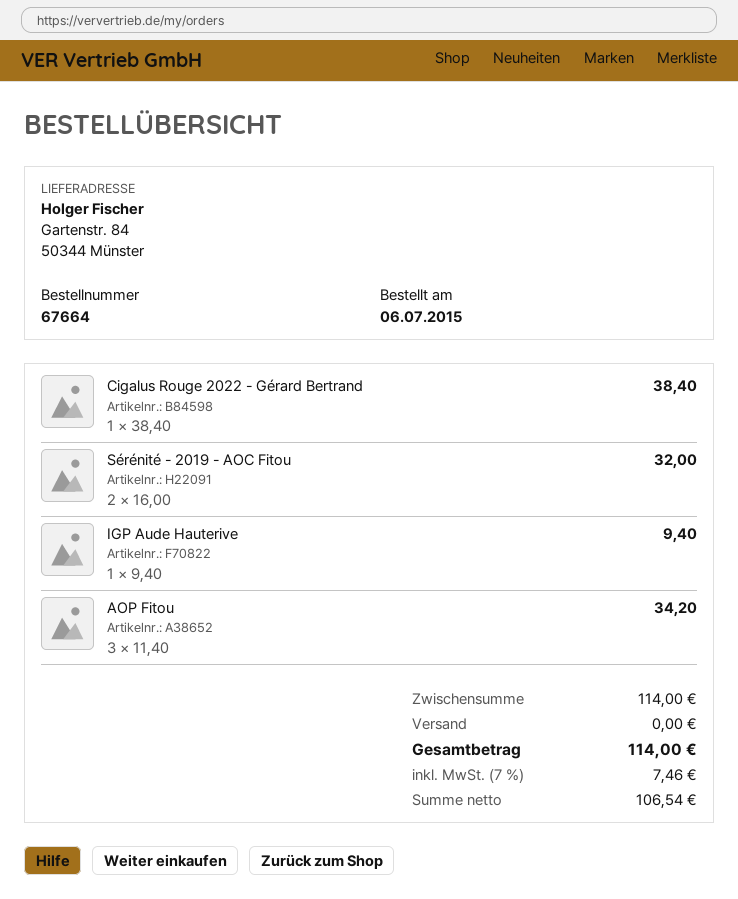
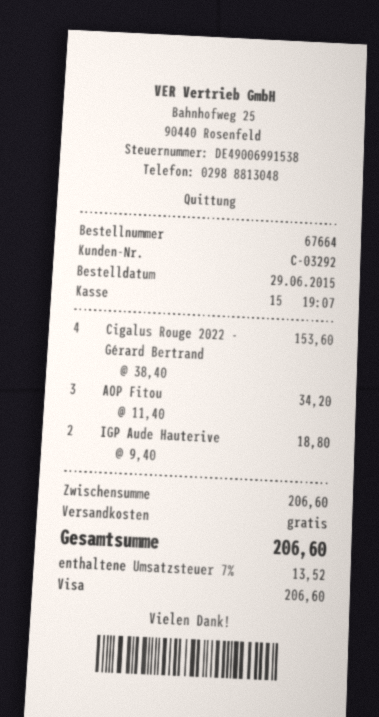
order date: 2015-07-06 -> 2015-06-29
Cigalus Rouge 2022 - Gérard Bertrand: 1 x 38.40 = 38.40 -> 4 x 38.40 = 153.60
Sérénité - 2019 - AOC Fitou: 2 x 16.00 = 32.00 -> none
IGP Aude Hauterive: 1 x 9.40 = 9.40 -> 2 x 9.40 = 18.80
subtotal: 114.00 -> 206.60
tax: 7% = 7.46 -> 7% = 13.52
total: 114.00 -> 206.60

